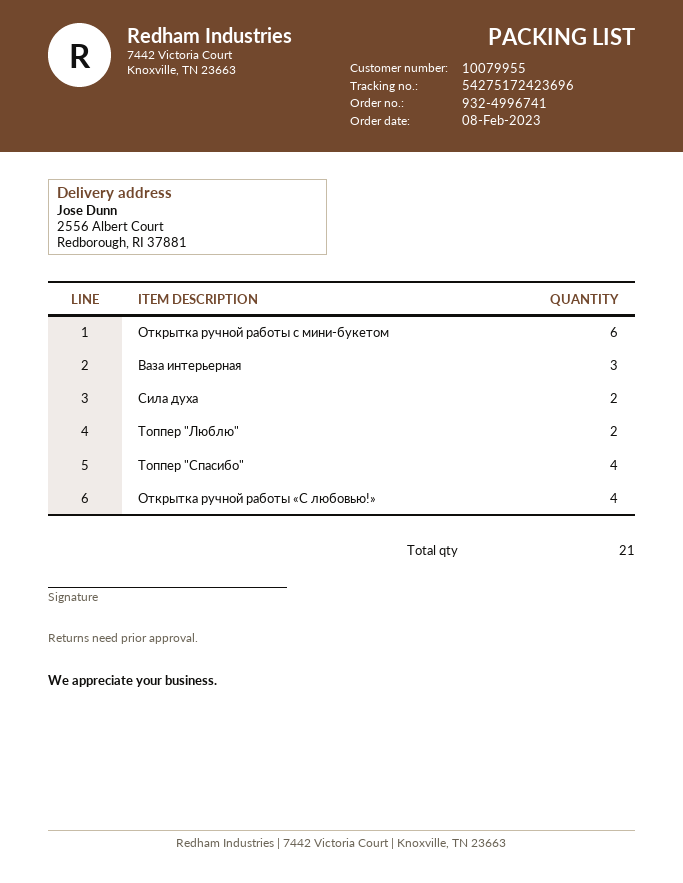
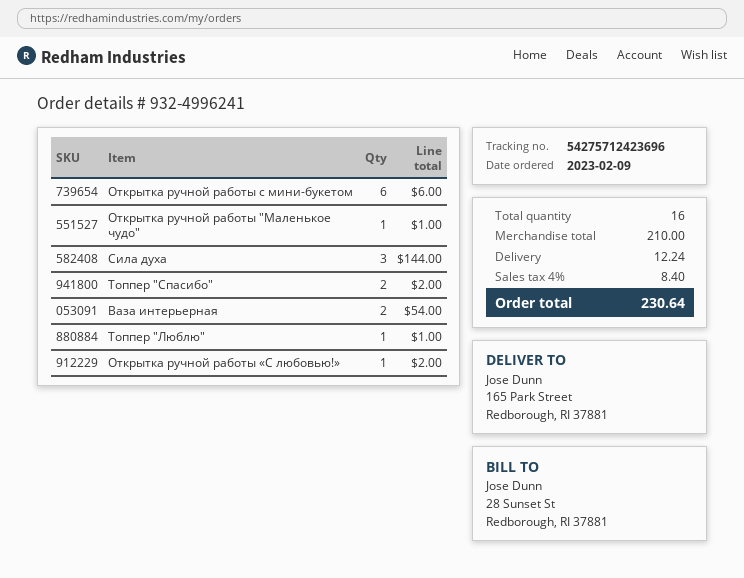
order number: 932-4996741 -> 932-4996241
order date: 2023-02-08 -> 2023-02-09
tracking number: 54275172423696 -> 54275712423696
ship to: 2556 Albert Court, Redborough, RI 37881 -> 165 Park Street, Redborough, RI 37881
Ваза интерьерная: 3 -> 2
Сила духа: 2 -> 3
Топпер "Люблю": 2 -> 1
Топпер "Спасибо": 4 -> 2
Открытка ручной работы «С любовью!»: 4 -> 1
Открытка ручной работы "Маленькое чудо": none -> 1
total quantity: 21 -> 16

